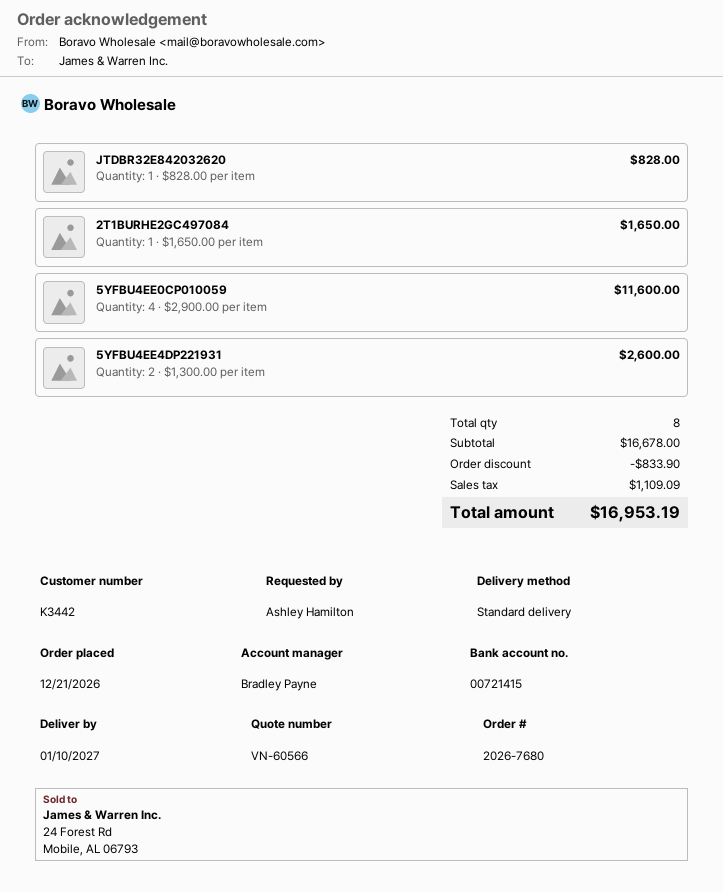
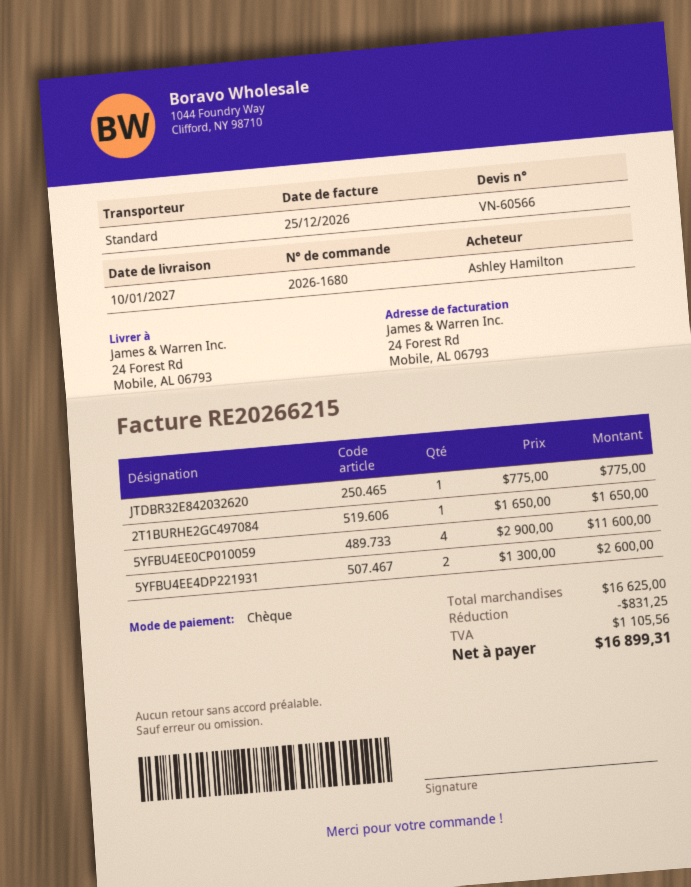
order number: 2026-7680 -> 2026-1680
JTDBR32E842032620: 1 x 828.00 = 828.00 -> 1 x 775.00 = 775.00
subtotal: 16678.00 -> 16625.00
discount: 833.90 -> 831.25
tax: 1109.09 -> 1105.56
total: 16953.19 -> 16899.31

